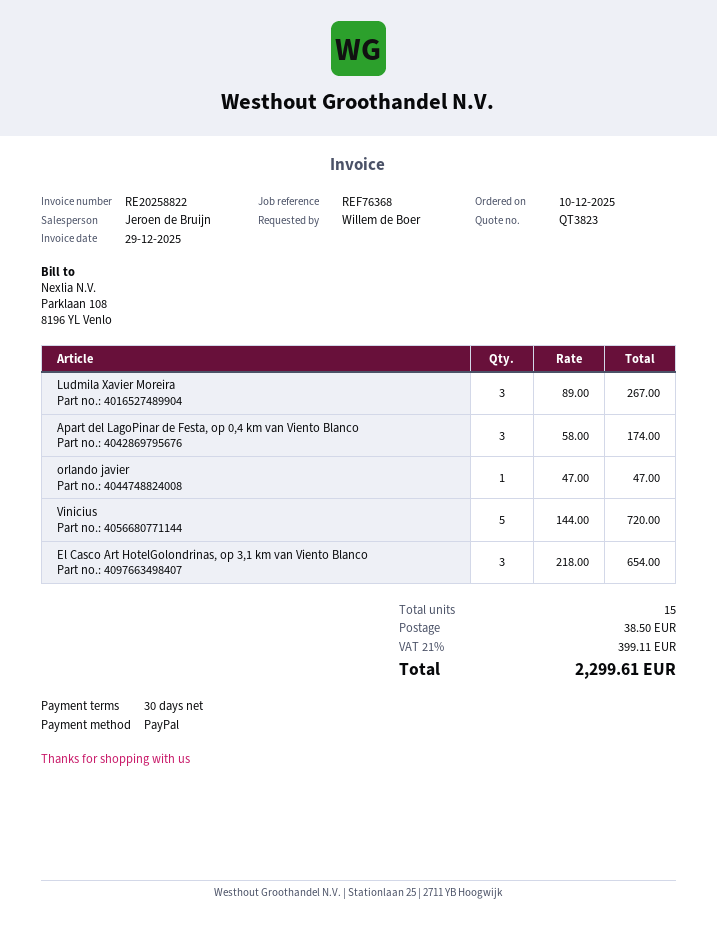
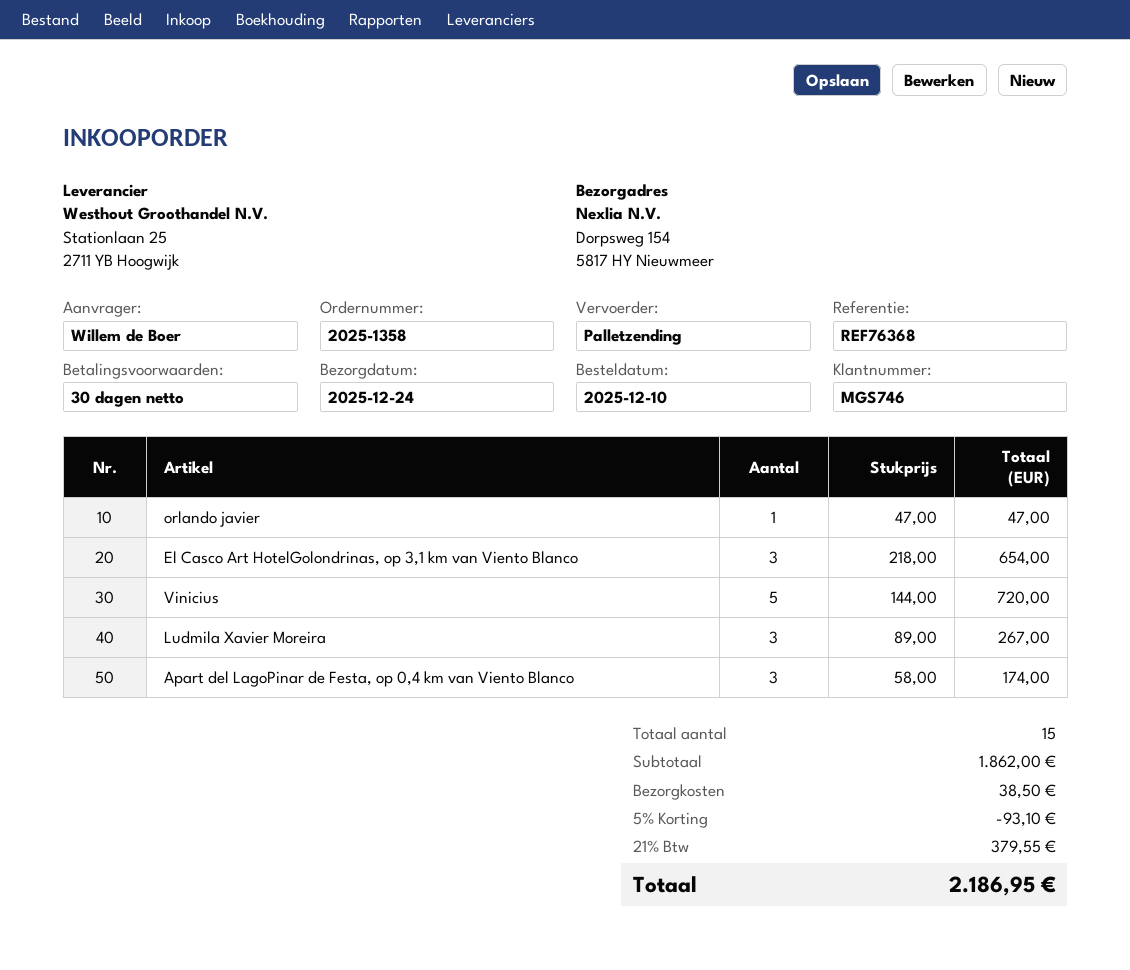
discount: none -> 5% = 93.10
tax: 21% = 399.11 -> 21% = 379.55
total: 2299.61 -> 2186.95

